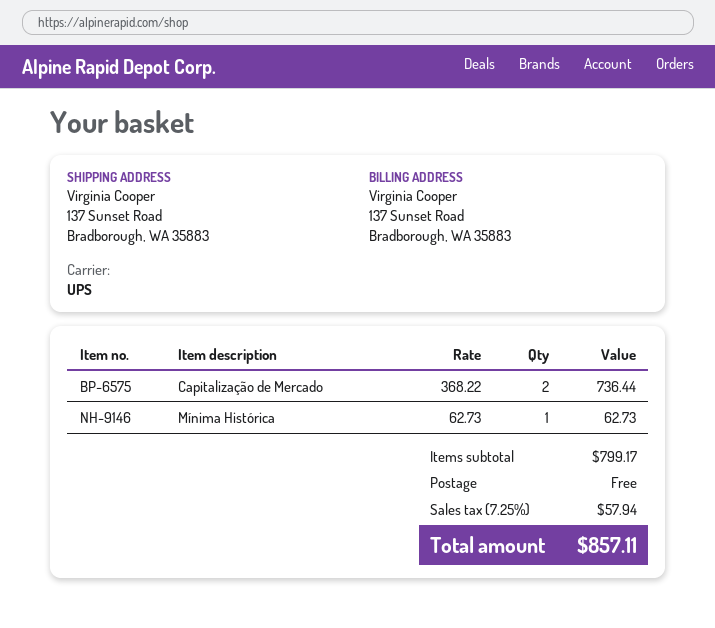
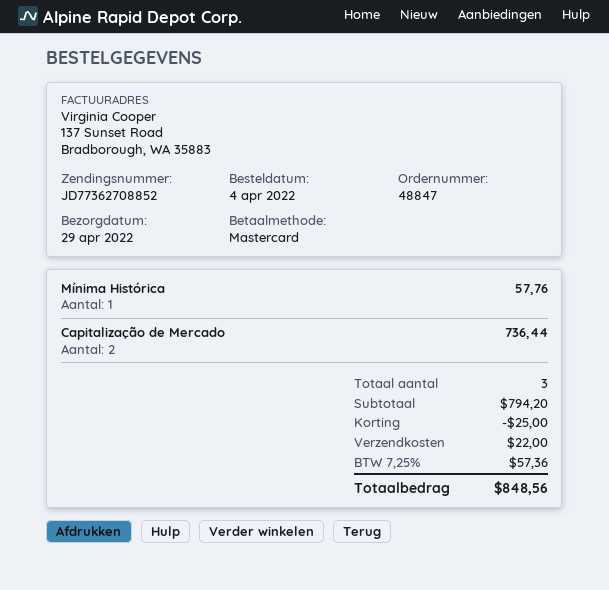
Mínima Histórica: 1 for 62.73 -> 1 for 57.76
subtotal: 799.17 -> 794.20
discount: none -> 25.00
shipping: 0.00 -> 22.00
tax: 7.25% = 57.94 -> 7.25% = 57.36
total: 857.11 -> 848.56

